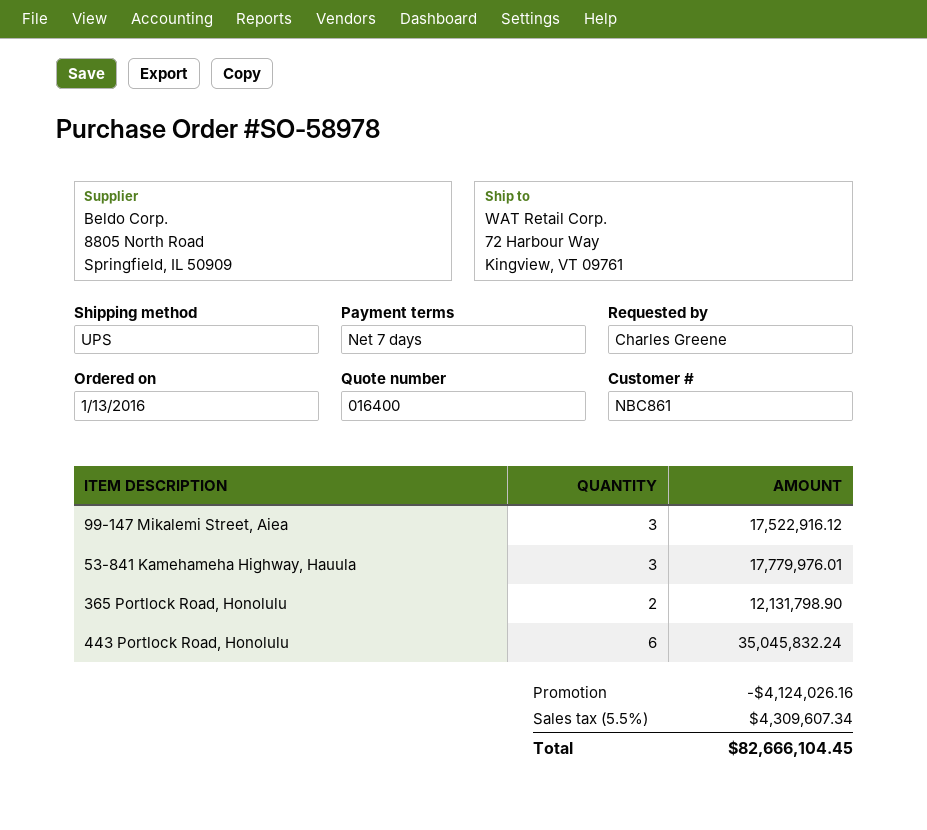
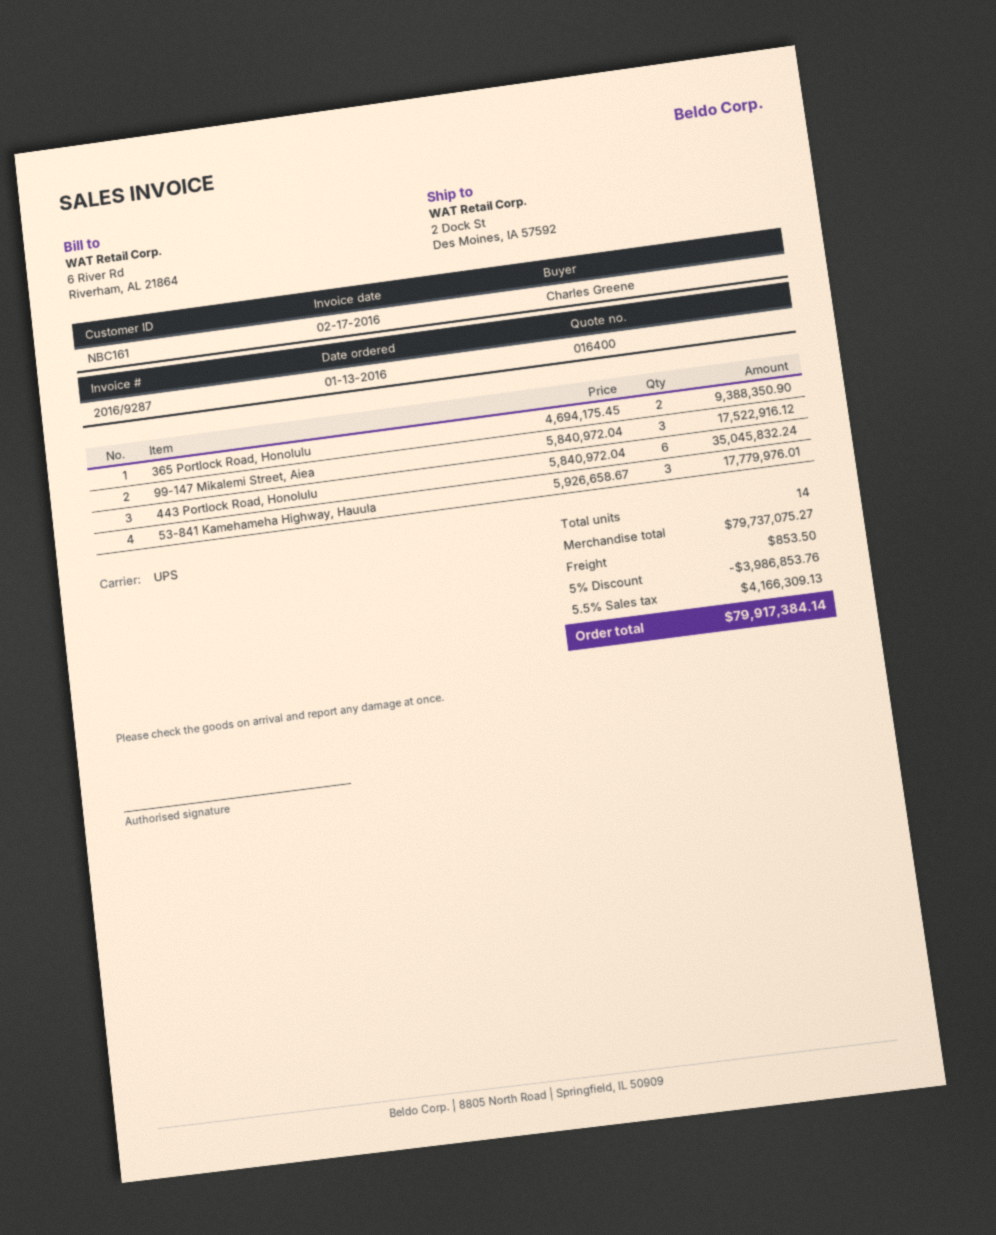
customer number: NBC861 -> NBC161
ship to: 72 Harbour Way, Kingview, VT 09761 -> 2 Dock St, Des Moines, IA 57592
365 Portlock Road, Honolulu: 2 for 12131798.90 -> 2 for 9388350.90
discount: 4124026.16 -> 3986853.76
shipping: none -> 853.50
tax: 5.5% = 4309607.34 -> 5.5% = 4166309.13
total: 82666104.45 -> 79917384.14

